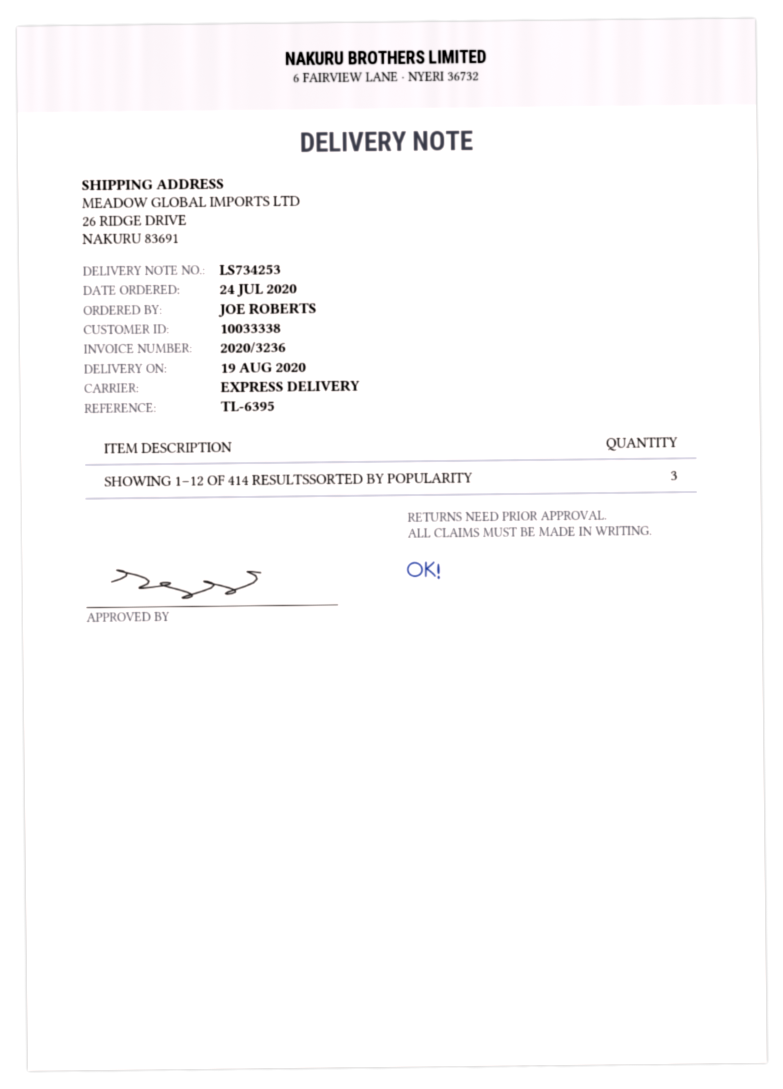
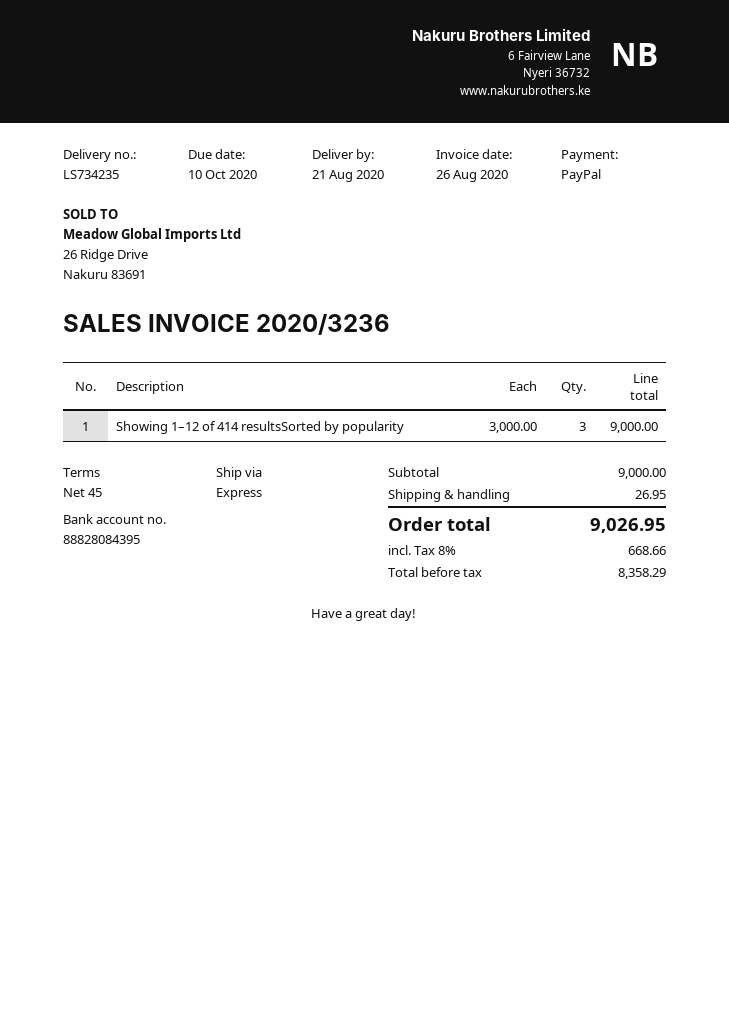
delivery note number: LS734253 -> LS734235
delivery date: 2020-08-19 -> 2020-08-21

